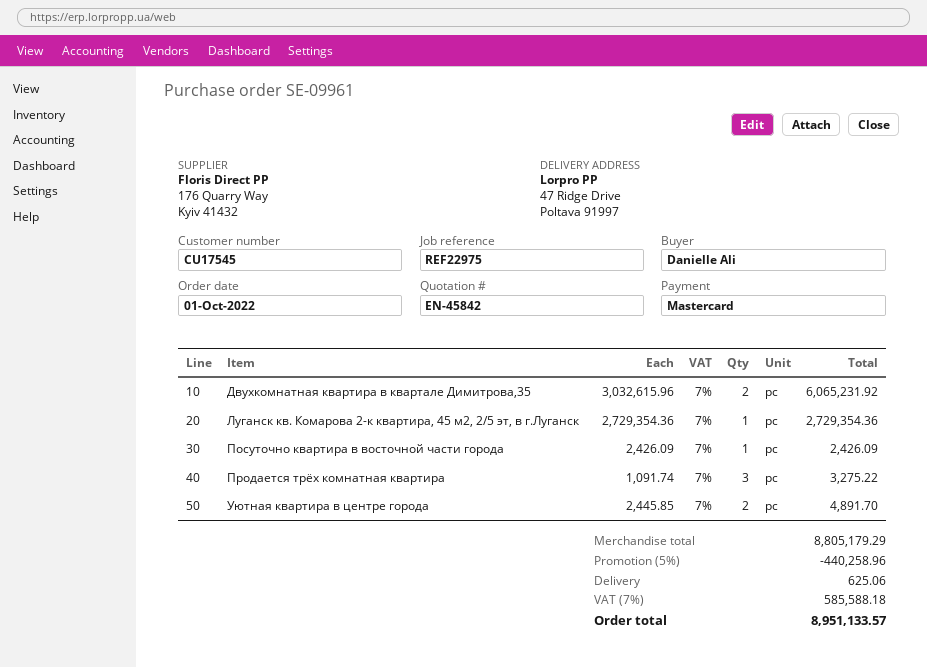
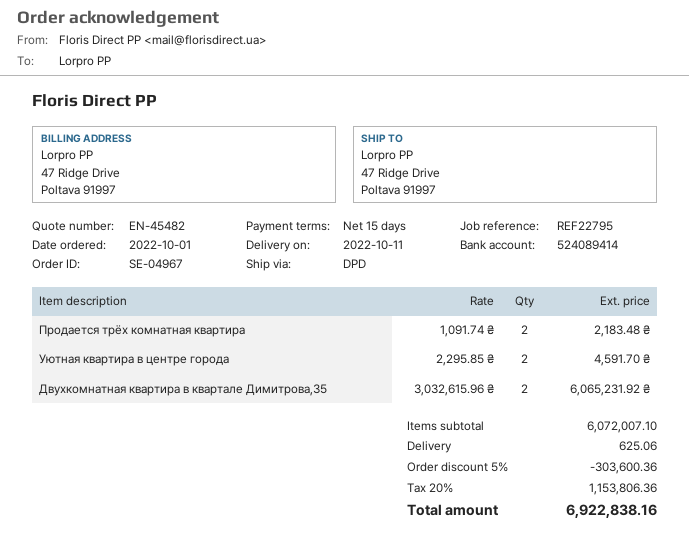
quote number: EN-45842 -> EN-45482
order number: SE-09961 -> SE-04967
reference: REF22975 -> REF22795
Луганск кв. Комарова 2-к квартира, 45 м2, 2/5 эт, в г.Луганск: 1 x 2729354.36 = 2729354.36 -> none
Посуточно квартира в восточной части города: 1 x 2426.09 = 2426.09 -> none
Продается трёх комнатная квартира: 3 x 1091.74 = 3275.22 -> 2 x 1091.74 = 2183.48
Уютная квартира в центре города: 2 x 2445.85 = 4891.70 -> 2 x 2295.85 = 4591.70
subtotal: 8805179.29 -> 6072007.10
discount: 5% = 440258.96 -> 5% = 303600.36
tax: 7% = 585588.18 -> 20% = 1153806.36
total: 8951133.57 -> 6922838.16

